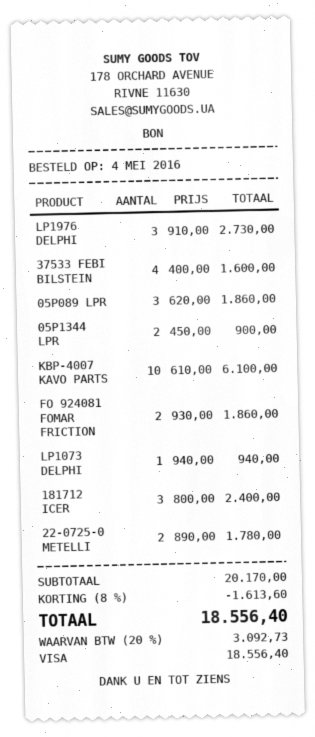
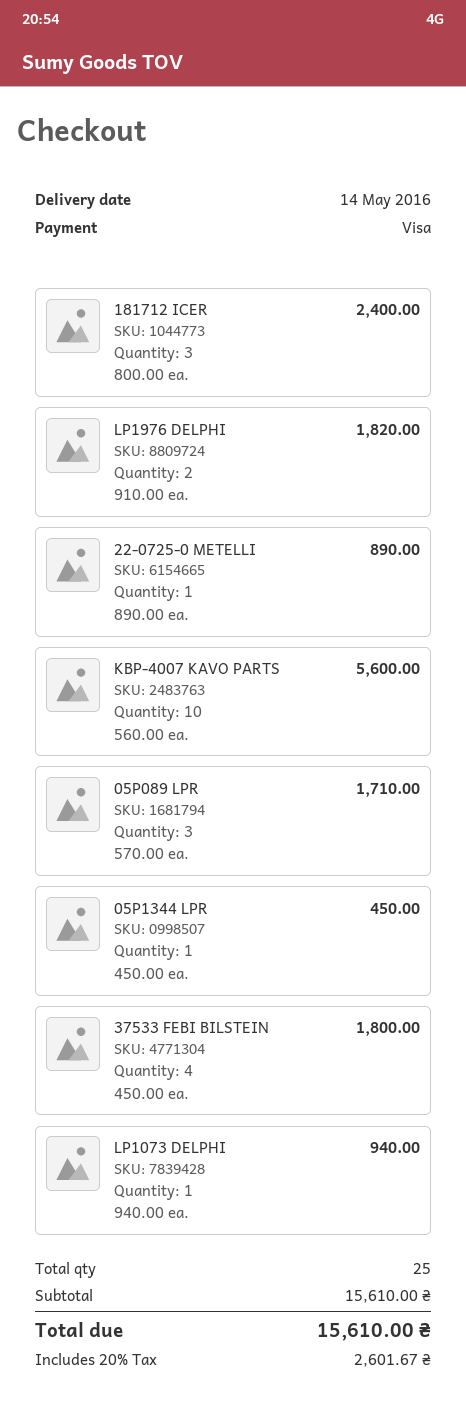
LP1976 DELPHI: 3 x 910.00 = 2730.00 -> 2 x 910.00 = 1820.00
37533 FEBI BILSTEIN: 4 x 400.00 = 1600.00 -> 4 x 450.00 = 1800.00
05P089 LPR: 3 x 620.00 = 1860.00 -> 3 x 570.00 = 1710.00
05P1344 LPR: 2 x 450.00 = 900.00 -> 1 x 450.00 = 450.00
KBP-4007 KAVO PARTS: 10 x 610.00 = 6100.00 -> 10 x 560.00 = 5600.00
FO 924081 FOMAR FRICTION: 2 x 930.00 = 1860.00 -> none
22-0725-0 METELLI: 2 x 890.00 = 1780.00 -> 1 x 890.00 = 890.00
subtotal: 20170.00 -> 15610.00
discount: 8% = 1613.60 -> none
tax: 20% = 3092.73 -> 20% = 2601.67
total: 18556.40 -> 15610.00

